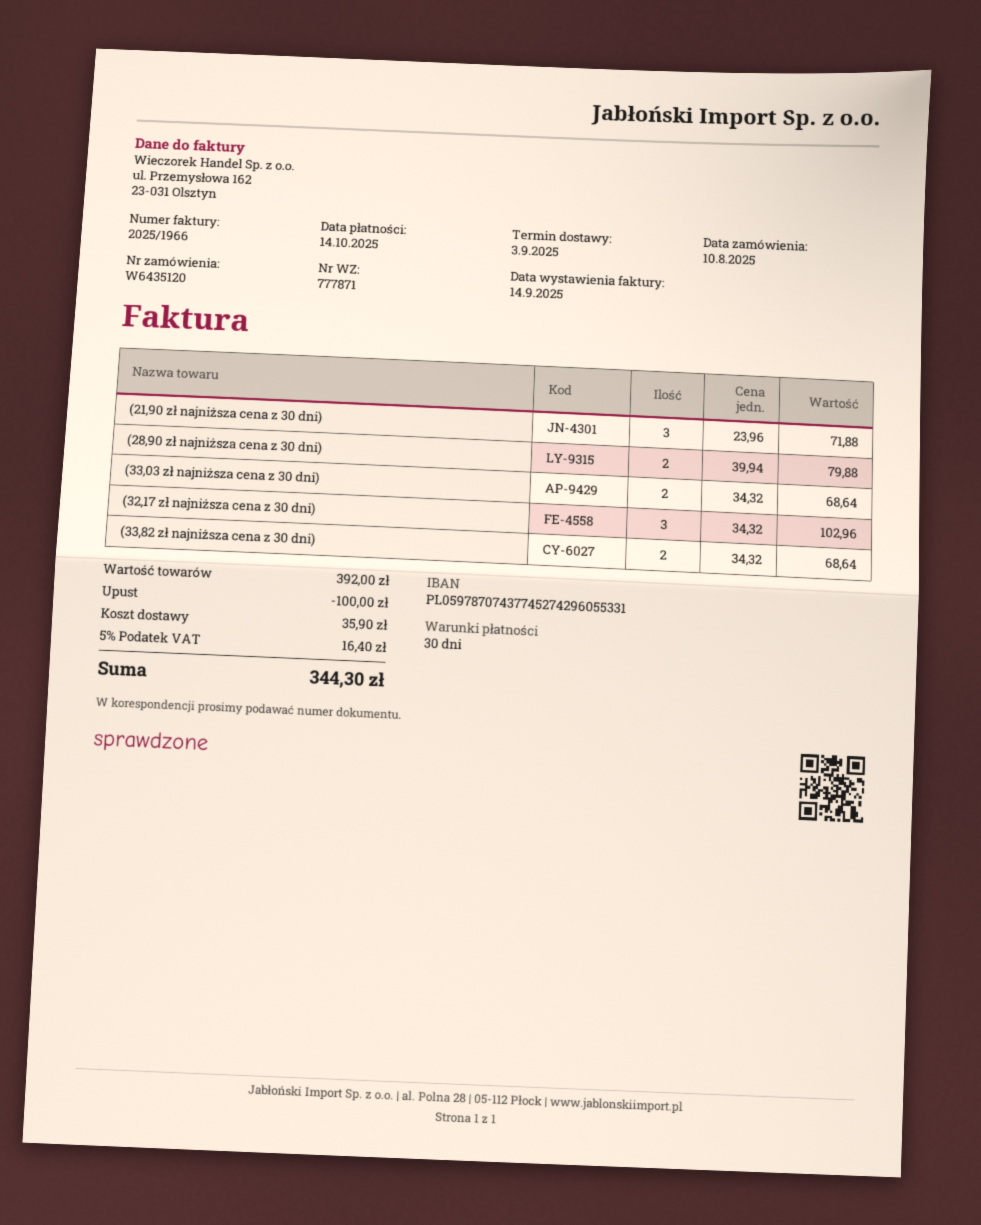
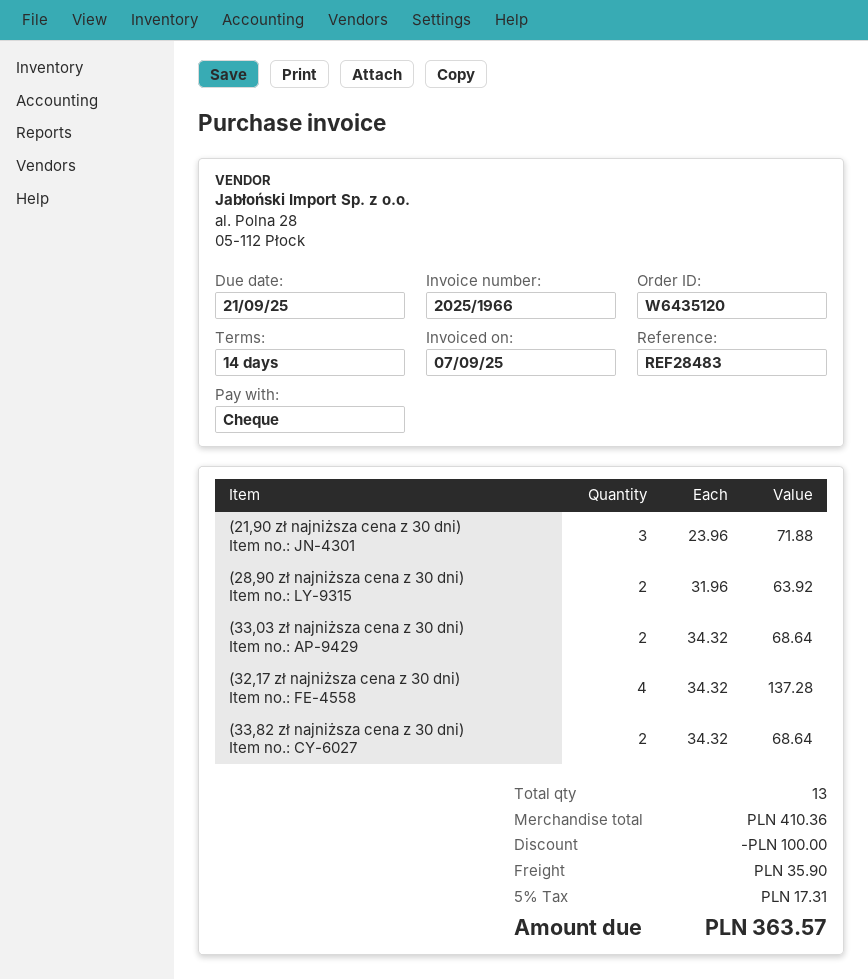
invoice date: 2025-09-14 -> 2025-09-07
payment terms: 30 days -> 14 days
due date: 2025-10-14 -> 2025-09-21
(28,90 zł najniższa cena z 30 dni): 2 x 39.94 = 79.88 -> 2 x 31.96 = 63.92
(32,17 zł najniższa cena z 30 dni): 3 x 34.32 = 102.96 -> 4 x 34.32 = 137.28
subtotal: 392.00 -> 410.36
tax: 5% = 16.40 -> 5% = 17.31
total: 344.30 -> 363.57

